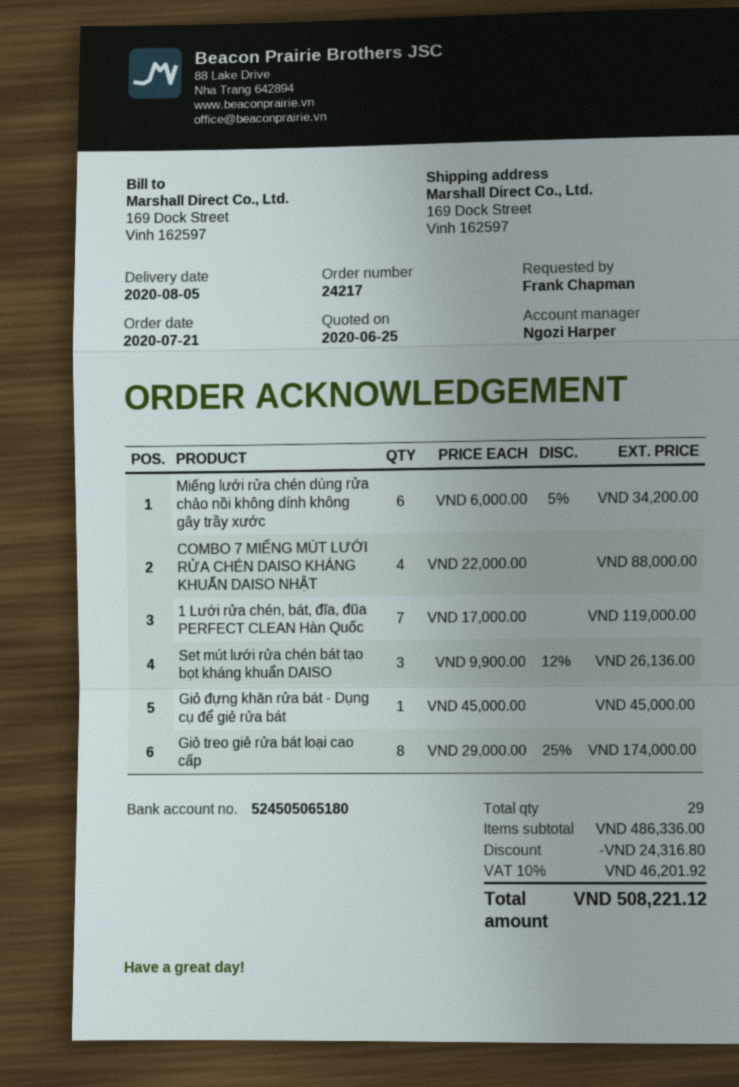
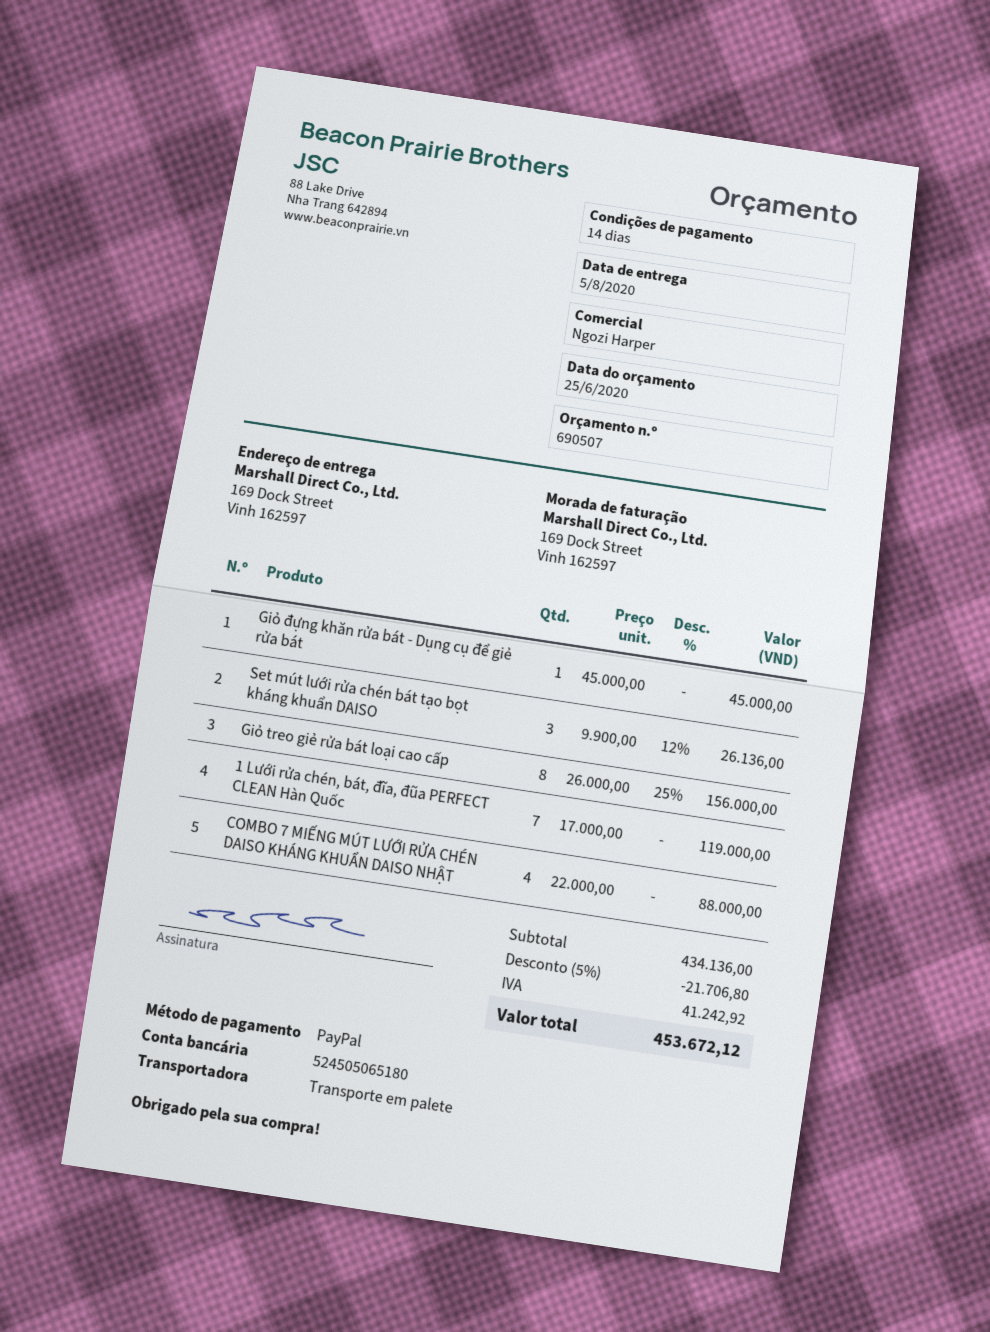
Miếng lưới rửa chén dùng rửa chảo nồi không dính không gây trầy xước: 6 x 6000.00 - 5% = 34200.00 -> none
Giỏ treo giẻ rửa bát loại cao cấp: 8 x 29000.00 - 25% = 174000.00 -> 8 x 26000.00 - 25% = 156000.00
subtotal: 486336.00 -> 434136.00
discount: 24316.80 -> 21706.80
tax: 46201.92 -> 41242.92
total: 508221.12 -> 453672.12

